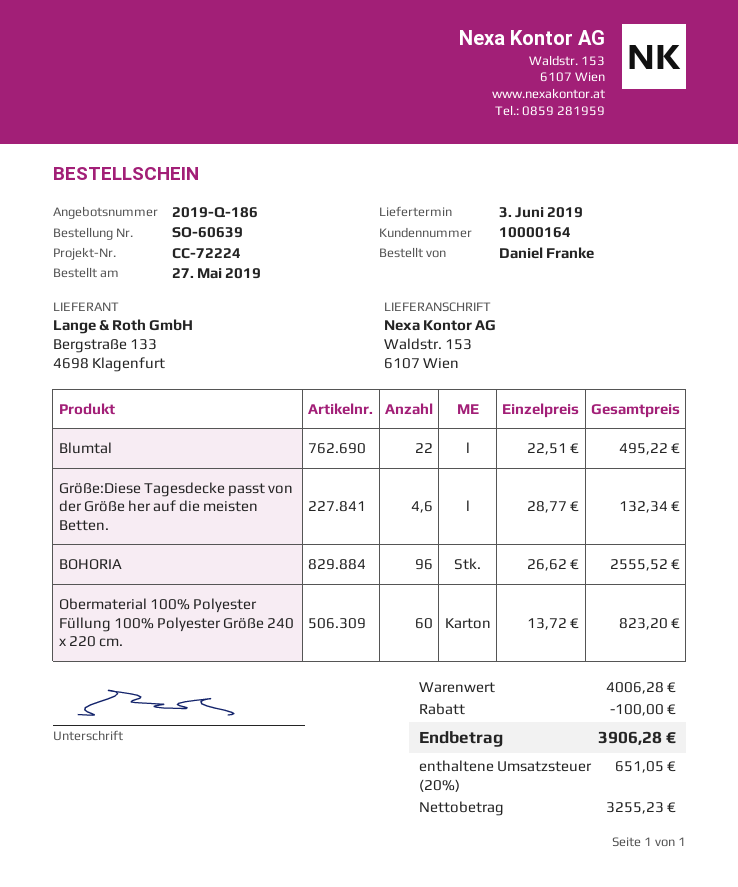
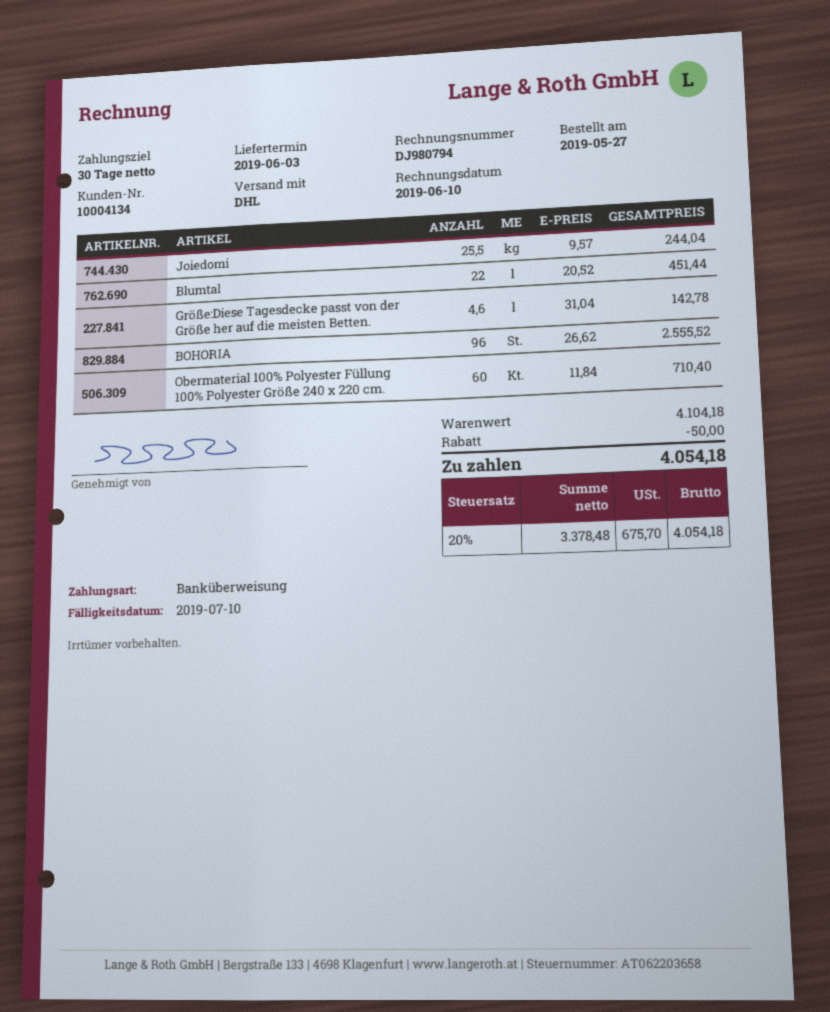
customer number: 10000164 -> 10004134
Blumtal: 22 x 22.51 = 495.22 -> 22 x 20.52 = 451.44
Größe:Diese Tagesdecke passt von der Größe her auf die meisten Betten.: 4.6 x 28.77 = 132.34 -> 4.6 x 31.04 = 142.78
Obermaterial 100% Polyester Füllung 100% Polyester Größe 240 x 220 cm.: 60 x 13.72 = 823.20 -> 60 x 11.84 = 710.40
Joiedomi: none -> 25.5 x 9.57 = 244.04
subtotal: 4006.28 -> 4104.18
discount: 100.00 -> 50.00
net: 3255.23 -> 3378.48
tax: 20% = 651.05 -> 20% = 675.70
total: 3906.28 -> 4054.18

